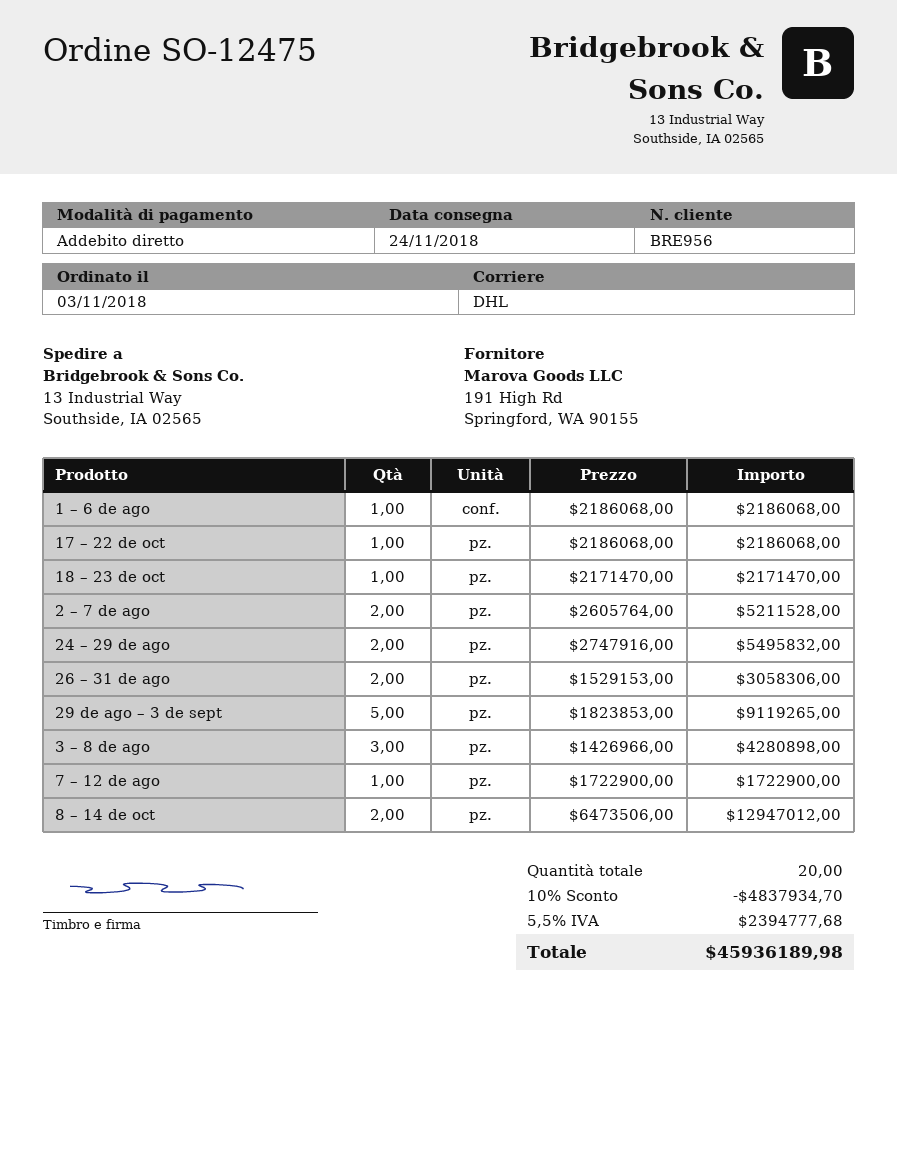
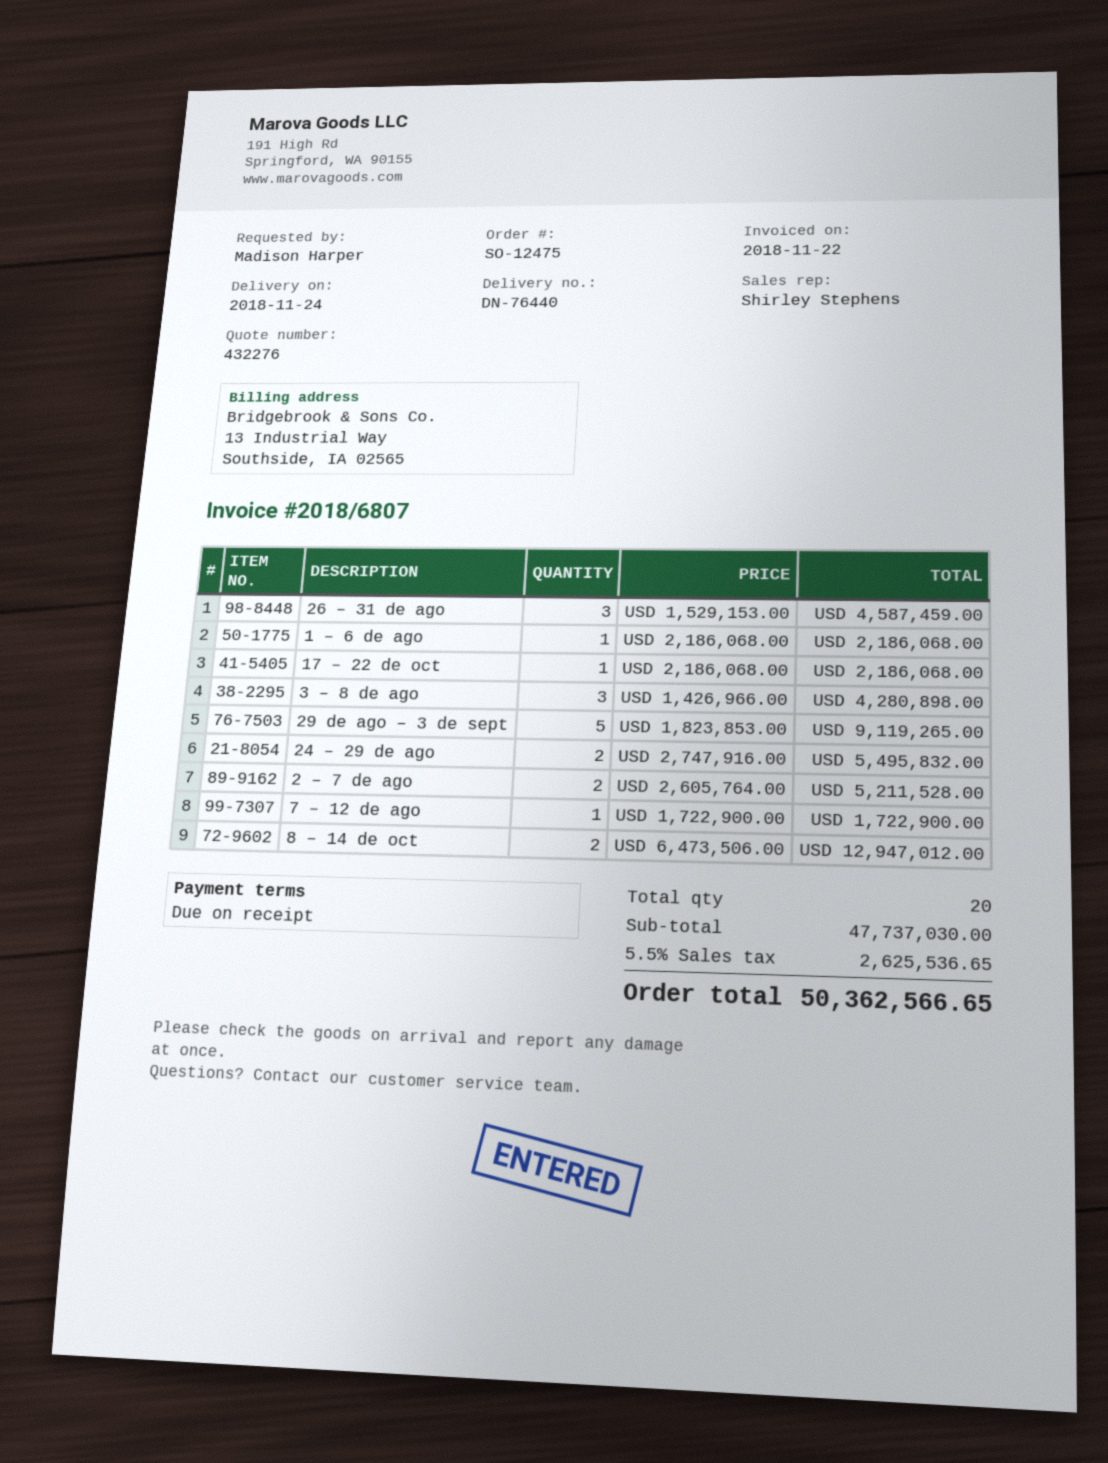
18 – 23 de oct: 1 x 2171470.00 = 2171470.00 -> none
26 – 31 de ago: 2 x 1529153.00 = 3058306.00 -> 3 x 1529153.00 = 4587459.00
discount: 10% = 4837934.70 -> none
tax: 5.5% = 2394777.68 -> 5.5% = 2625536.65
total: 45936189.98 -> 50362566.65

